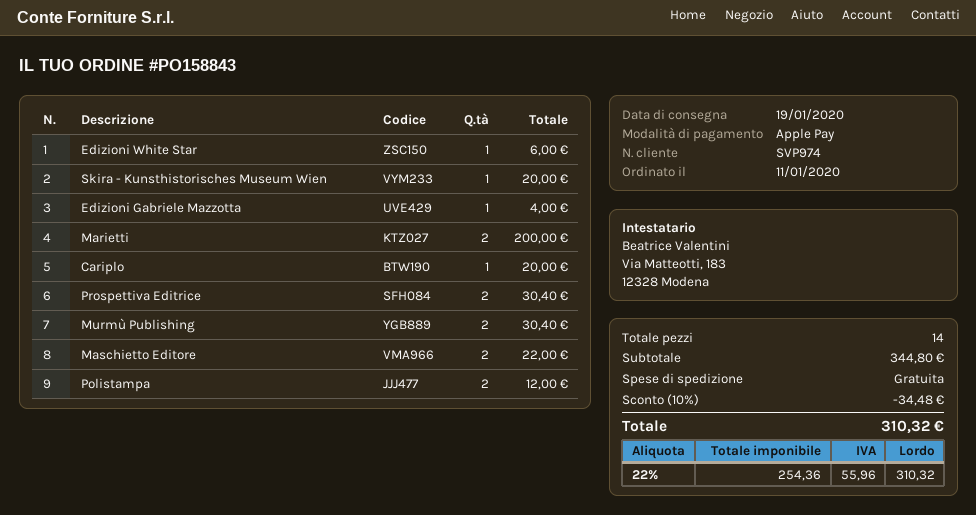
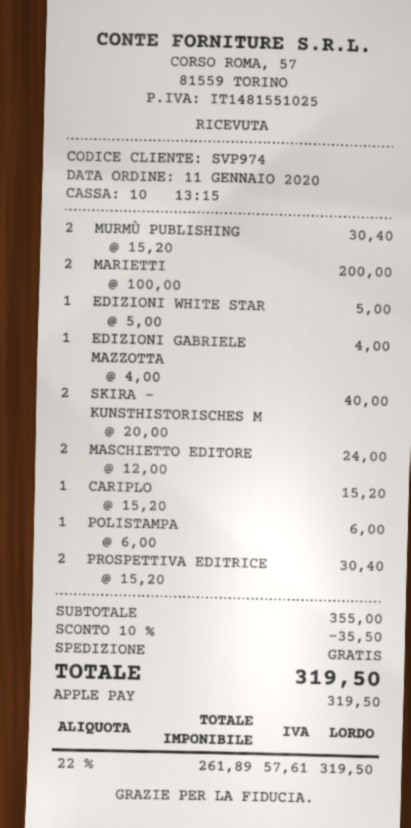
Edizioni White Star: 1 for 6.00 -> 1 for 5.00
Skira - Kunsthistorisches Museum Wien: 1 for 20.00 -> 2 for 40.00
Cariplo: 1 for 20.00 -> 1 for 15.20
Maschietto Editore: 2 for 22.00 -> 2 for 24.00
Polistampa: 2 for 12.00 -> 1 for 6.00
subtotal: 344.80 -> 355.00
discount: 10% = 34.48 -> 10% = 35.50
net: 254.36 -> 261.89
tax: 22% = 55.96 -> 22% = 57.61
total: 310.32 -> 319.50

